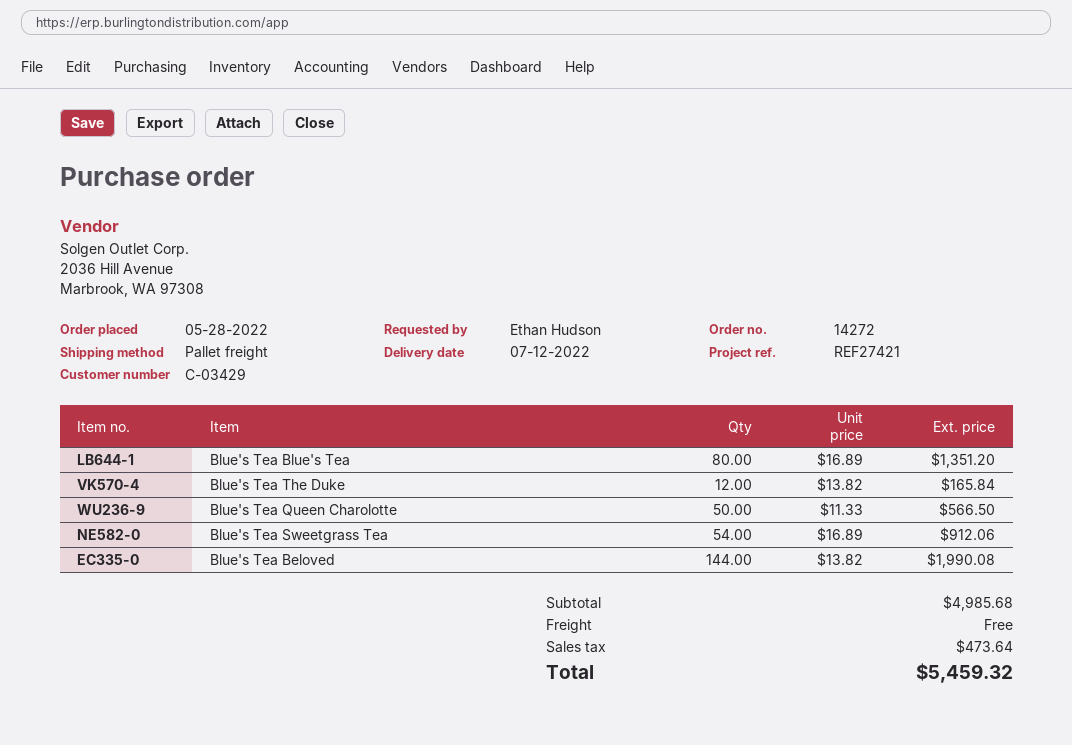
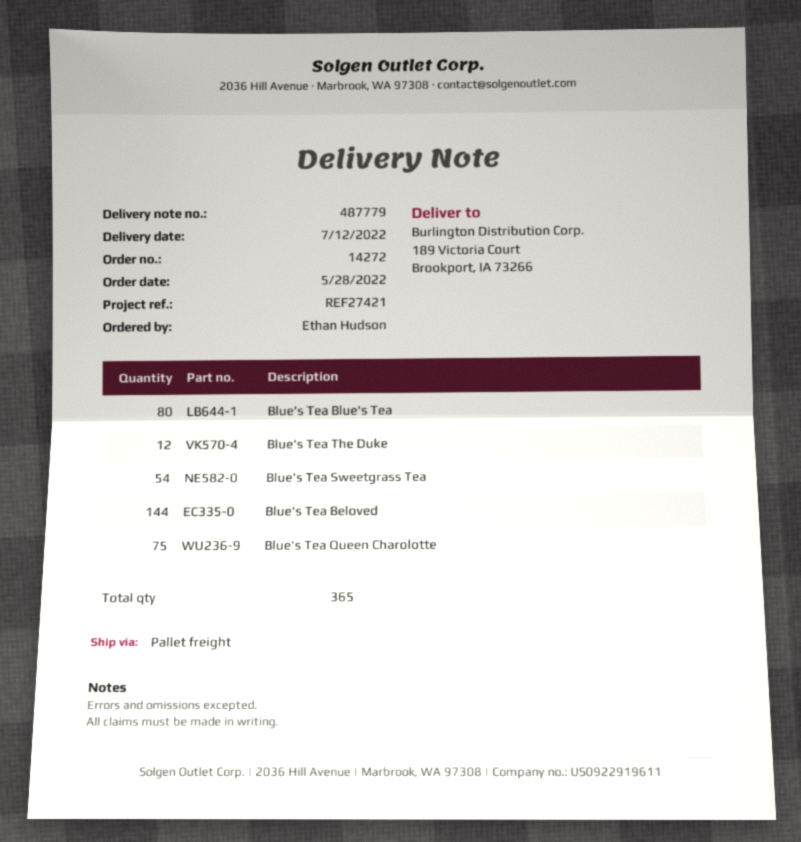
Blue's Tea Queen Charolotte: 50 -> 75

